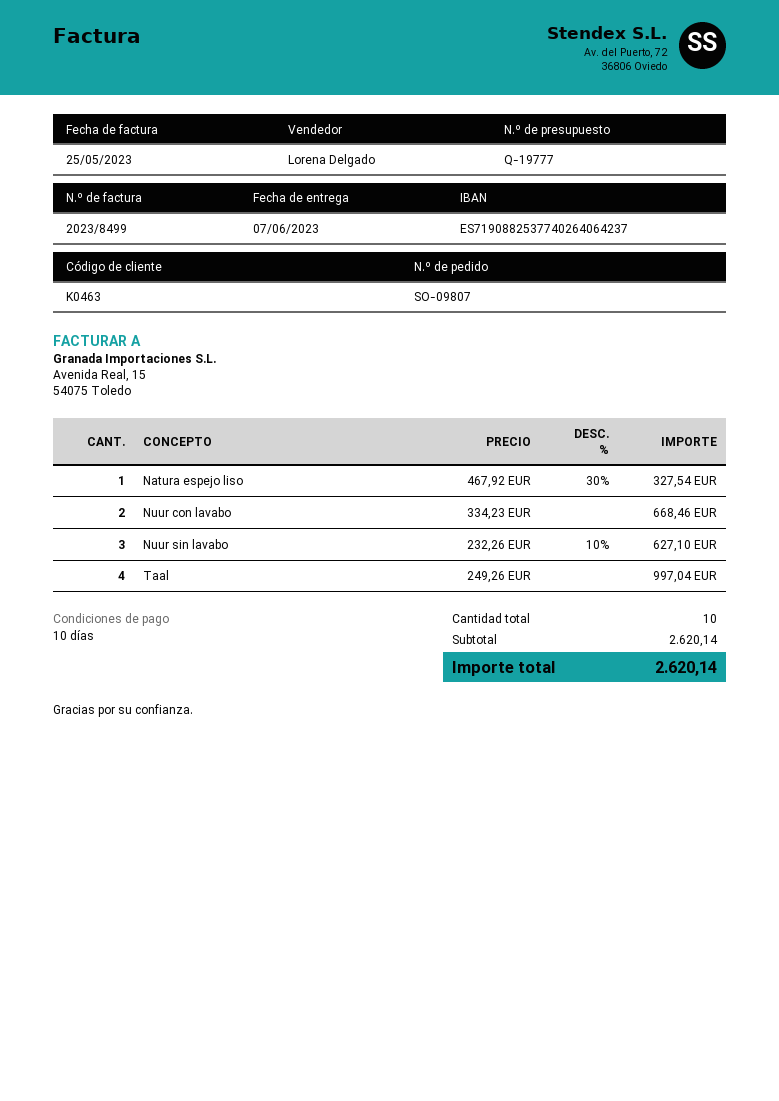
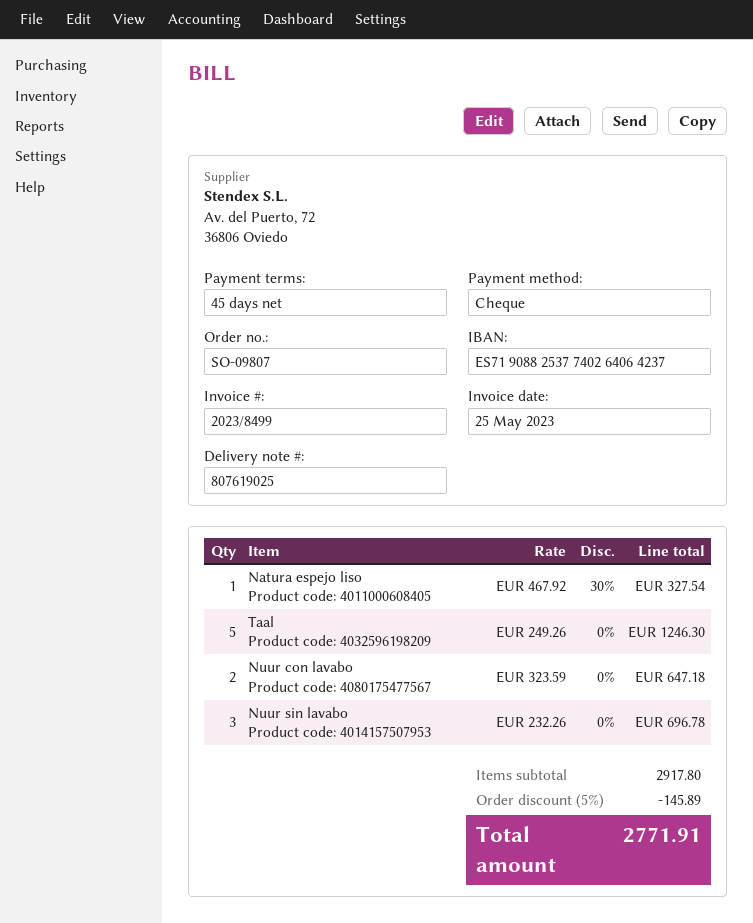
payment terms: 10 days -> 45 days
Nuur con lavabo: 2 x 334.23 = 668.46 -> 2 x 323.59 = 647.18
Nuur sin lavabo: 3 x 232.26 - 10% = 627.10 -> 3 x 232.26 = 696.78
Taal: 4 x 249.26 = 997.04 -> 5 x 249.26 = 1246.30
subtotal: 2620.14 -> 2917.80
discount: none -> 5% = 145.89
total: 2620.14 -> 2771.91

